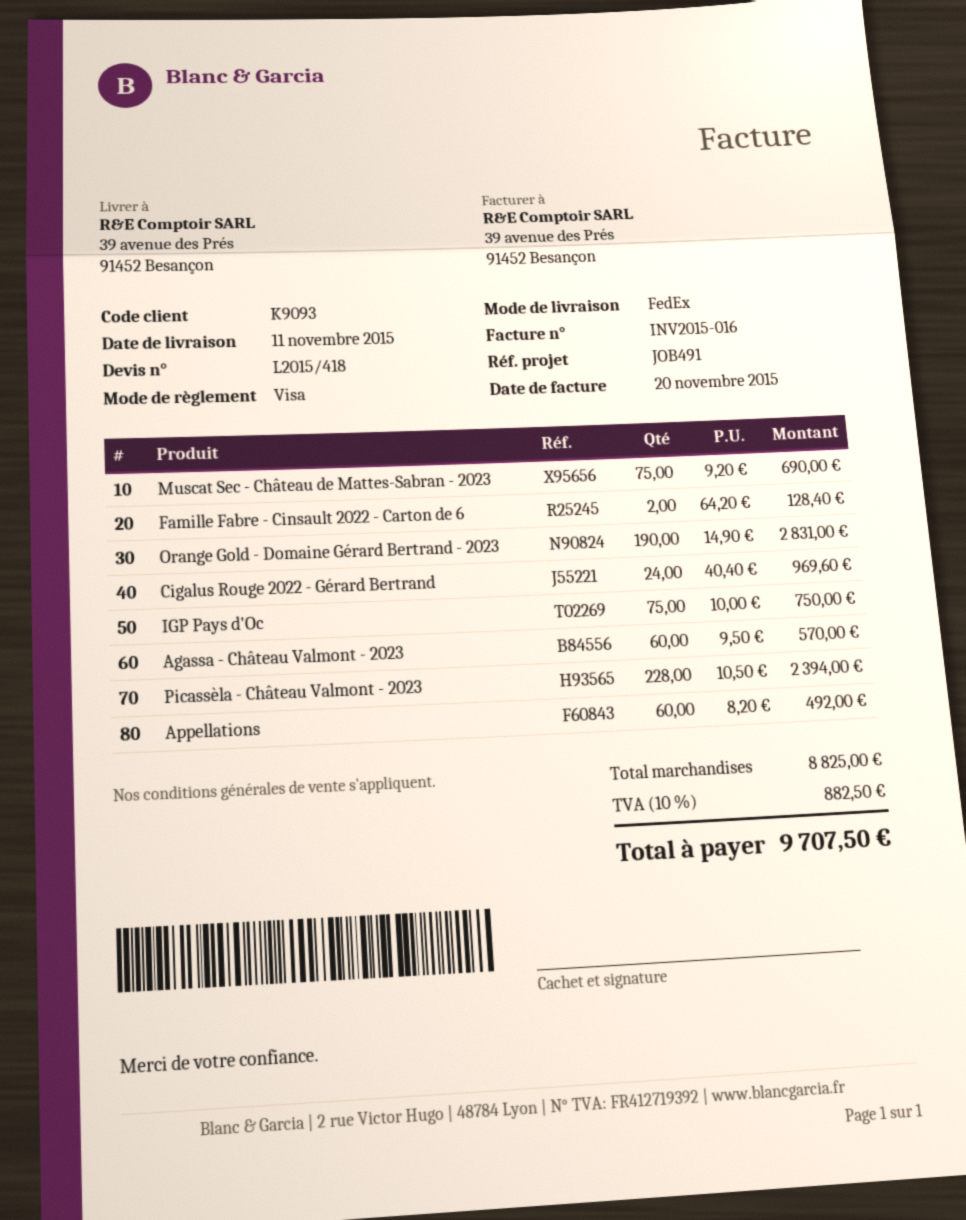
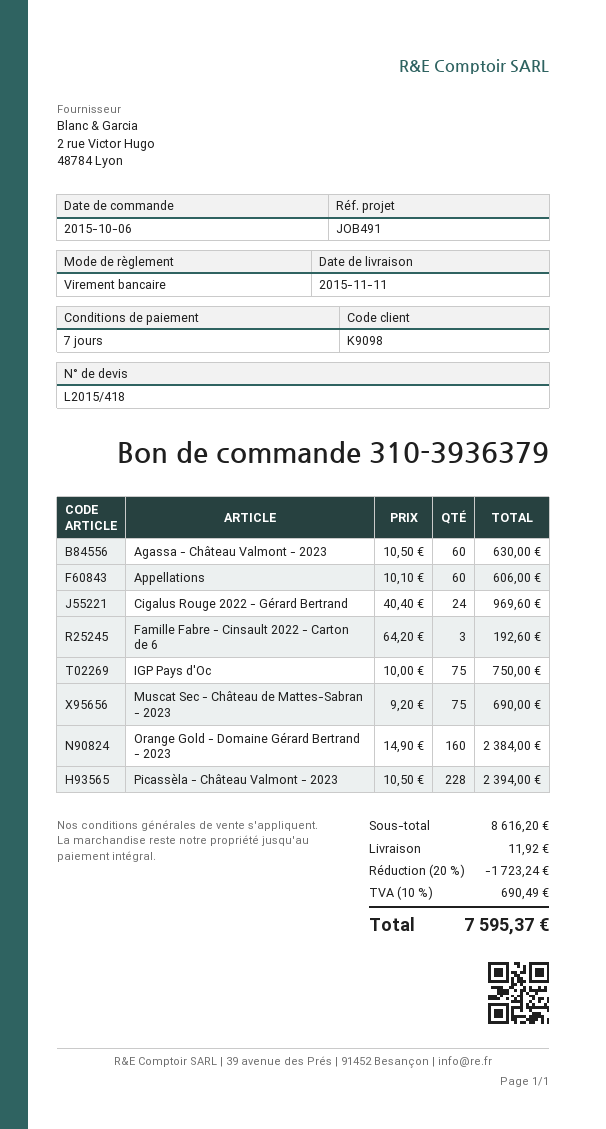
customer number: K9093 -> K9098
payment method: Visa -> bank transfer
Famille Fabre - Cinsault 2022 - Carton de 6: 2 x 64.20 = 128.40 -> 3 x 64.20 = 192.60
Orange Gold - Domaine Gérard Bertrand - 2023: 190 x 14.90 = 2831.00 -> 160 x 14.90 = 2384.00
Agassa - Château Valmont - 2023: 60 x 9.50 = 570.00 -> 60 x 10.50 = 630.00
Appellations: 60 x 8.20 = 492.00 -> 60 x 10.10 = 606.00
subtotal: 8825.00 -> 8616.20
discount: none -> 20% = 1723.24
shipping: none -> 11.92
tax: 10% = 882.50 -> 10% = 690.49
total: 9707.50 -> 7595.37

